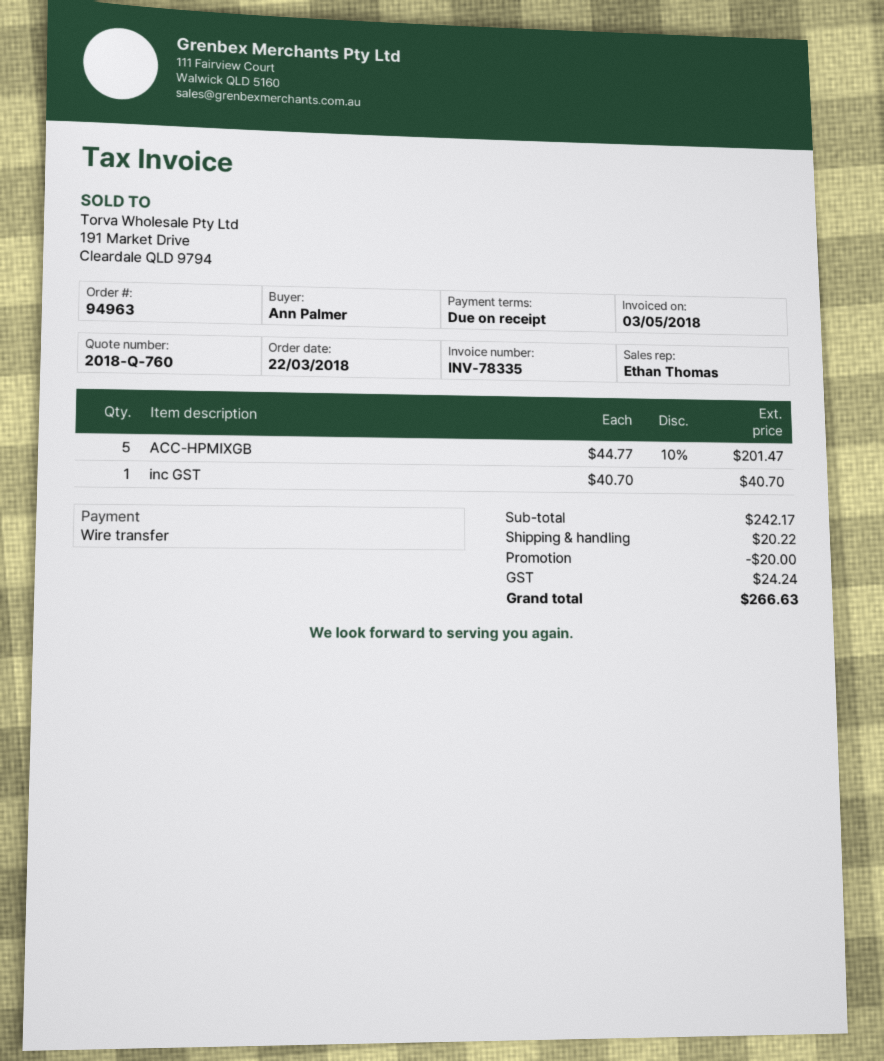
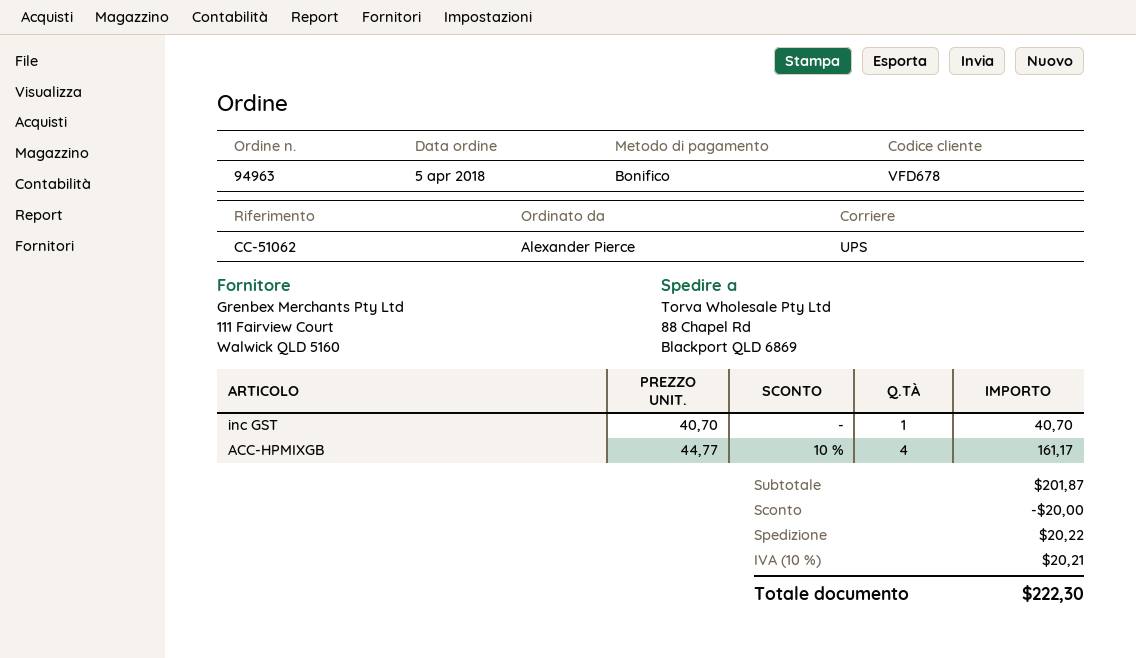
order date: 2018-03-22 -> 2018-04-05
ordered by: Ann Palmer -> Alexander Pierce
ACC-HPMIXGB: 5 x 44.77 - 10% = 201.47 -> 4 x 44.77 - 10% = 161.17
subtotal: 242.17 -> 201.87
tax: 24.24 -> 20.21
total: 266.63 -> 222.30

